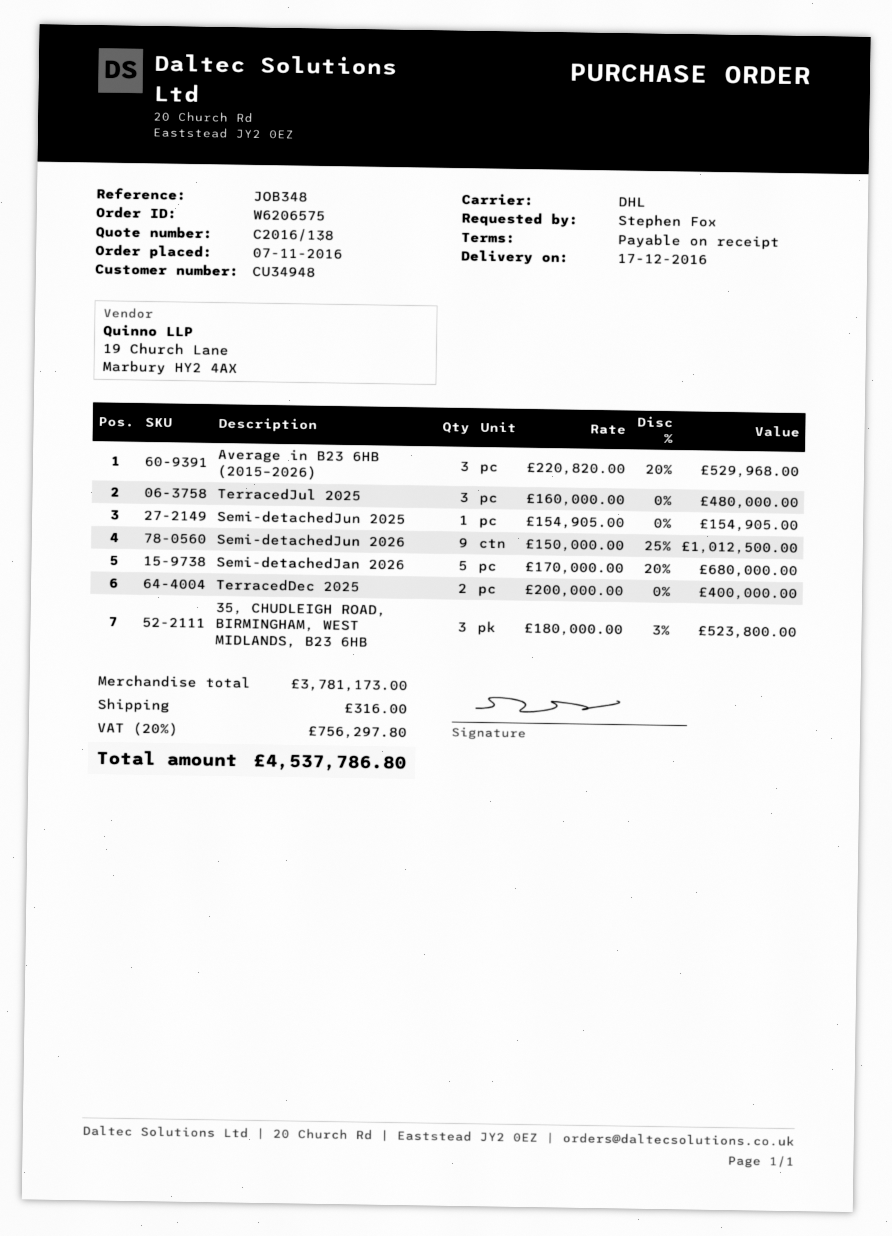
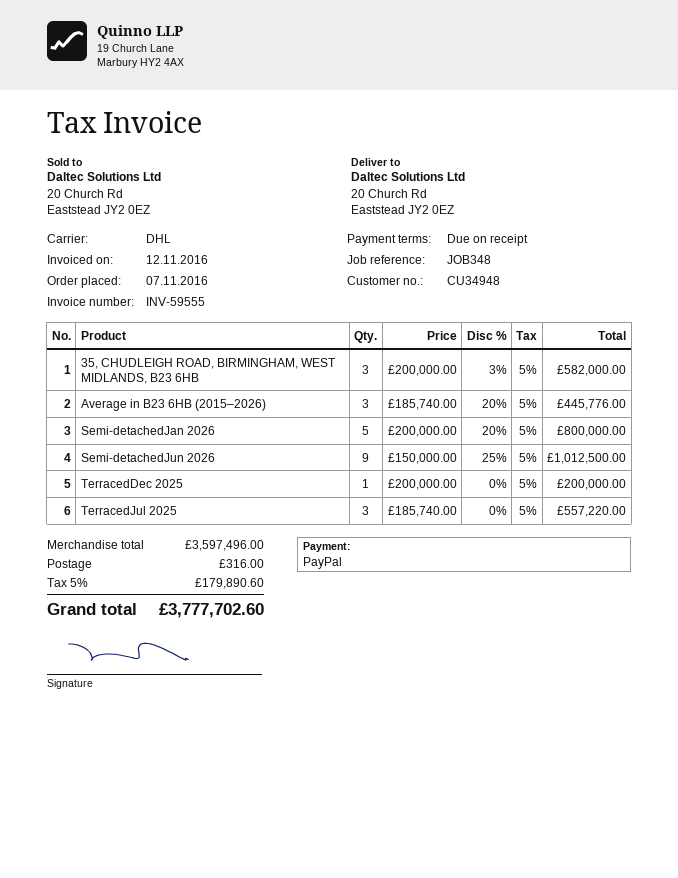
Average in B23 6HB (2015–2026): 3 x 220820.00 - 20% = 529968.00 -> 3 x 185740.00 - 20% = 445776.00
TerracedJul 2025: 3 x 160000.00 = 480000.00 -> 3 x 185740.00 = 557220.00
Semi-detachedJun 2025: 1 x 154905.00 = 154905.00 -> none
Semi-detachedJan 2026: 5 x 170000.00 - 20% = 680000.00 -> 5 x 200000.00 - 20% = 800000.00
TerracedDec 2025: 2 x 200000.00 = 400000.00 -> 1 x 200000.00 = 200000.00
35, CHUDLEIGH ROAD, BIRMINGHAM, WEST MIDLANDS, B23 6HB: 3 x 180000.00 - 3% = 523800.00 -> 3 x 200000.00 - 3% = 582000.00
subtotal: 3781173.00 -> 3597496.00
tax: 20% = 756297.80 -> 5% = 179890.60
total: 4537786.80 -> 3777702.60

